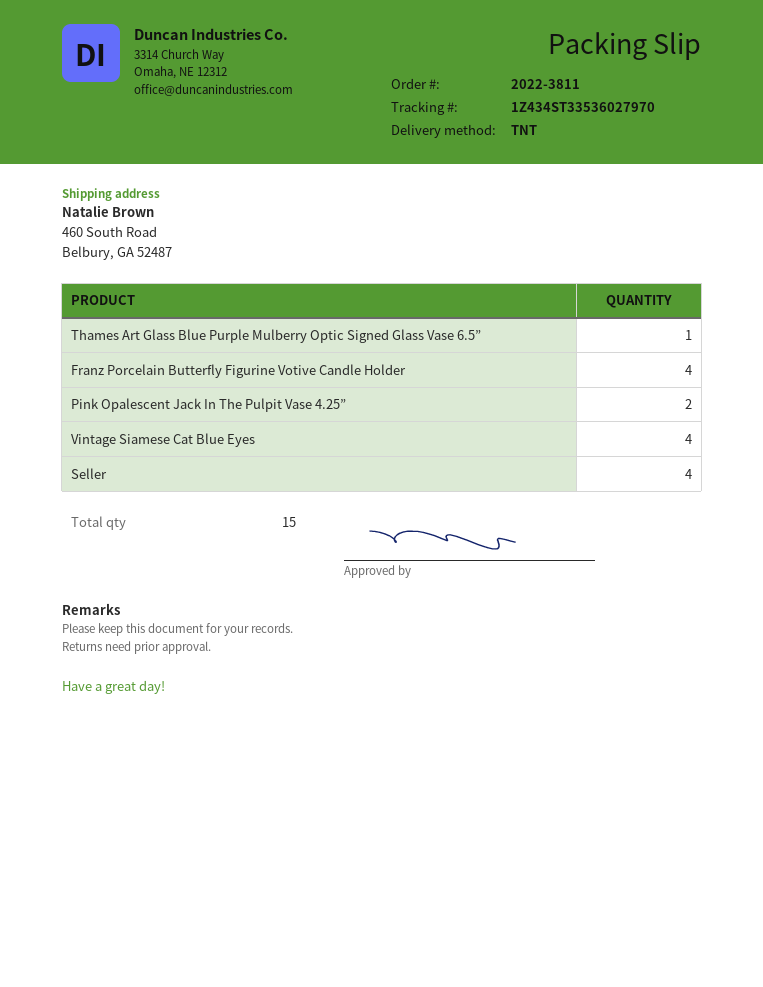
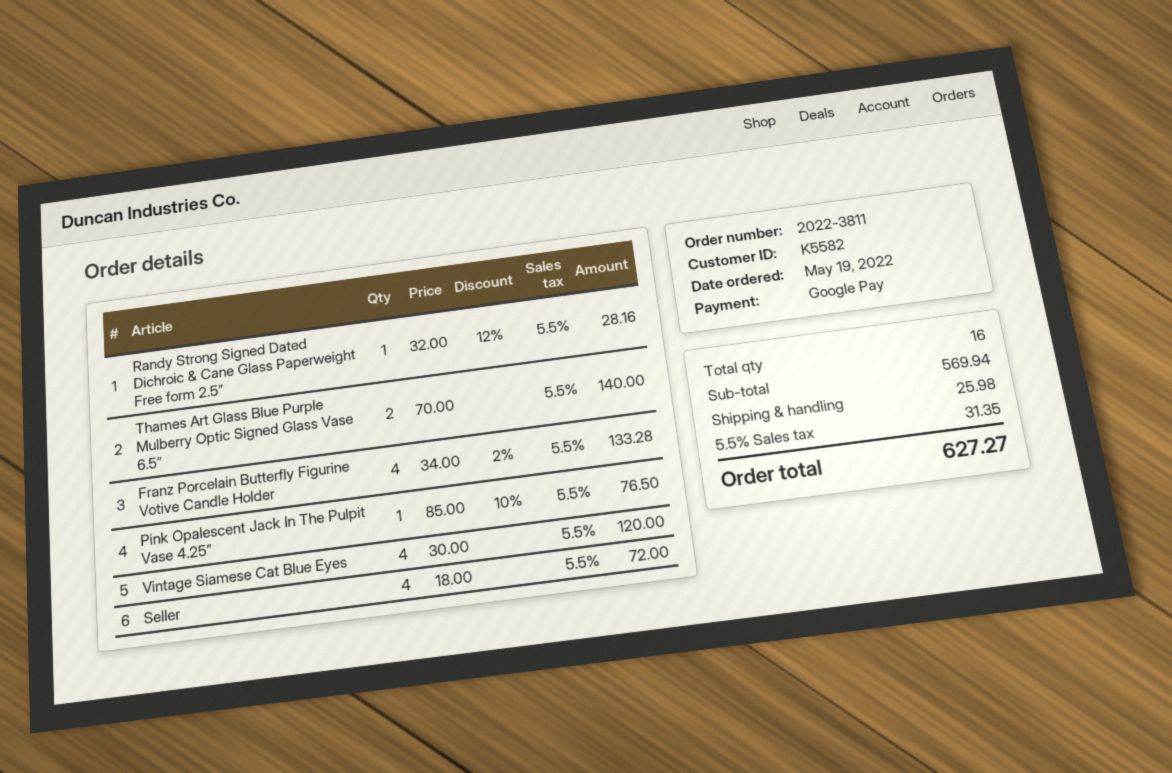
Thames Art Glass Blue Purple Mulberry Optic Signed Glass Vase 6.5”: 1 -> 2
Pink Opalescent Jack In The Pulpit Vase 4.25”: 2 -> 1
Randy Strong Signed Dated Dichroic & Cane Glass Paperweight Free form 2.5”: none -> 1
total quantity: 15 -> 16

